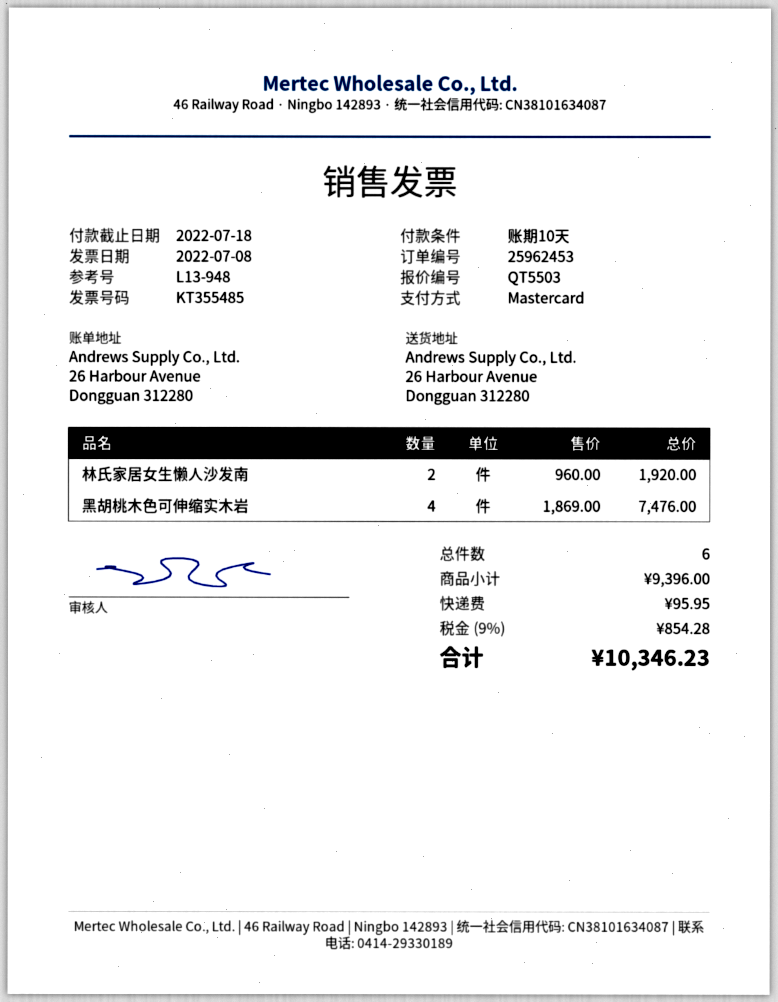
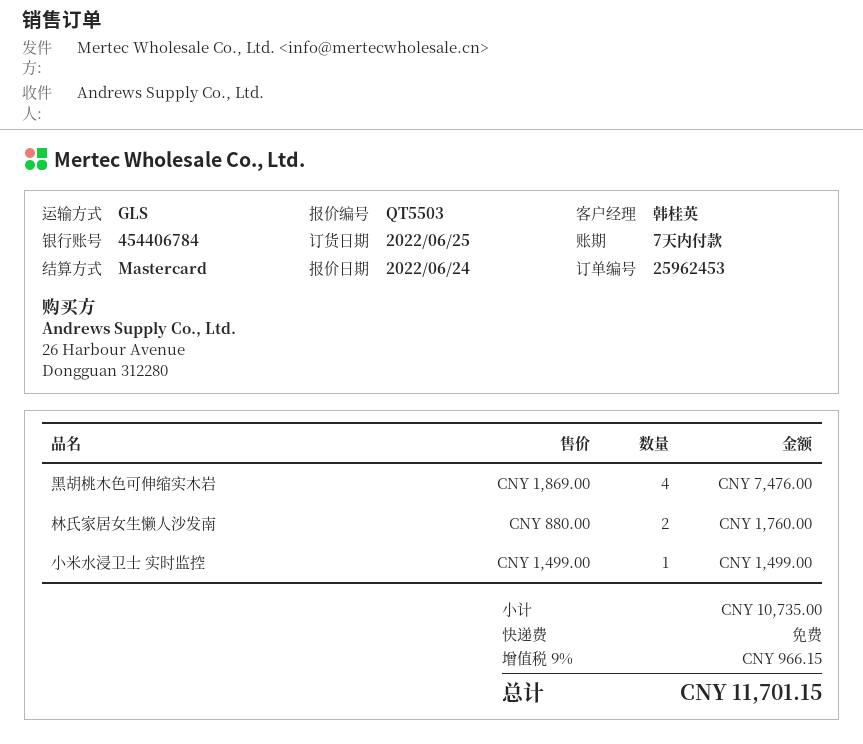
payment terms: 10 days -> 7 days
林氏家居女生懒人沙发南: 2 x 960.00 = 1920.00 -> 2 x 880.00 = 1760.00
小米水浸卫士 实时监控: none -> 1 x 1499.00 = 1499.00
subtotal: 9396.00 -> 10735.00
shipping: 95.95 -> 0.00
tax: 9% = 854.28 -> 9% = 966.15
total: 10346.23 -> 11701.15

